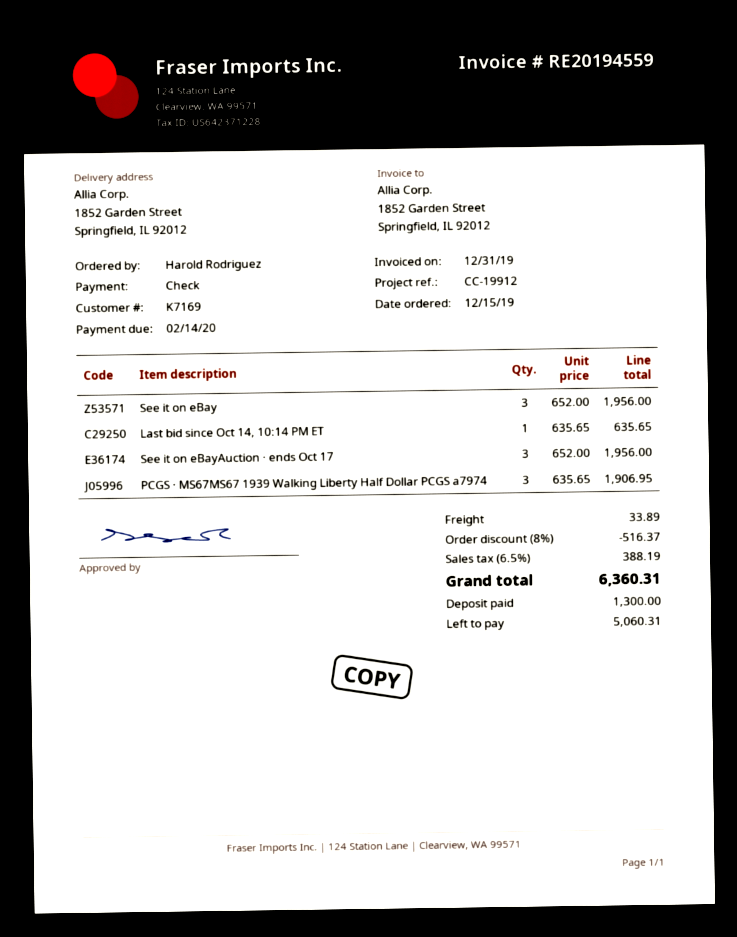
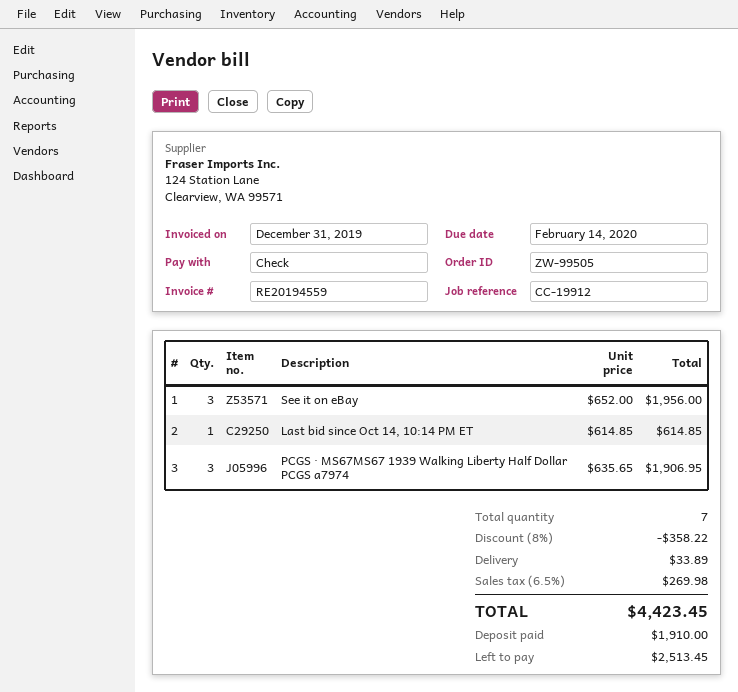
Last bid since Oct 14, 10:14 PM ET: 1 x 635.65 = 635.65 -> 1 x 614.85 = 614.85
See it on eBayAuction · ends Oct 17: 3 x 652.00 = 1956.00 -> none
discount: 8% = 516.37 -> 8% = 358.22
tax: 6.5% = 388.19 -> 6.5% = 269.98
total: 6360.31 -> 4423.45
deposit: 1300.00 -> 1910.00
balance: 5060.31 -> 2513.45

